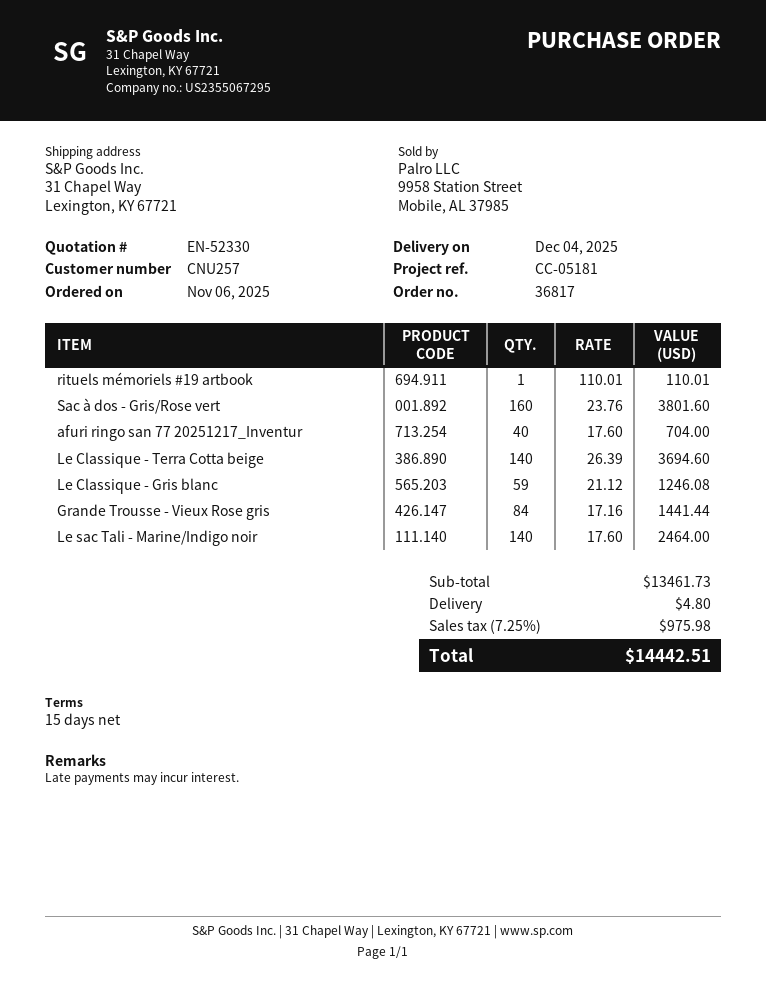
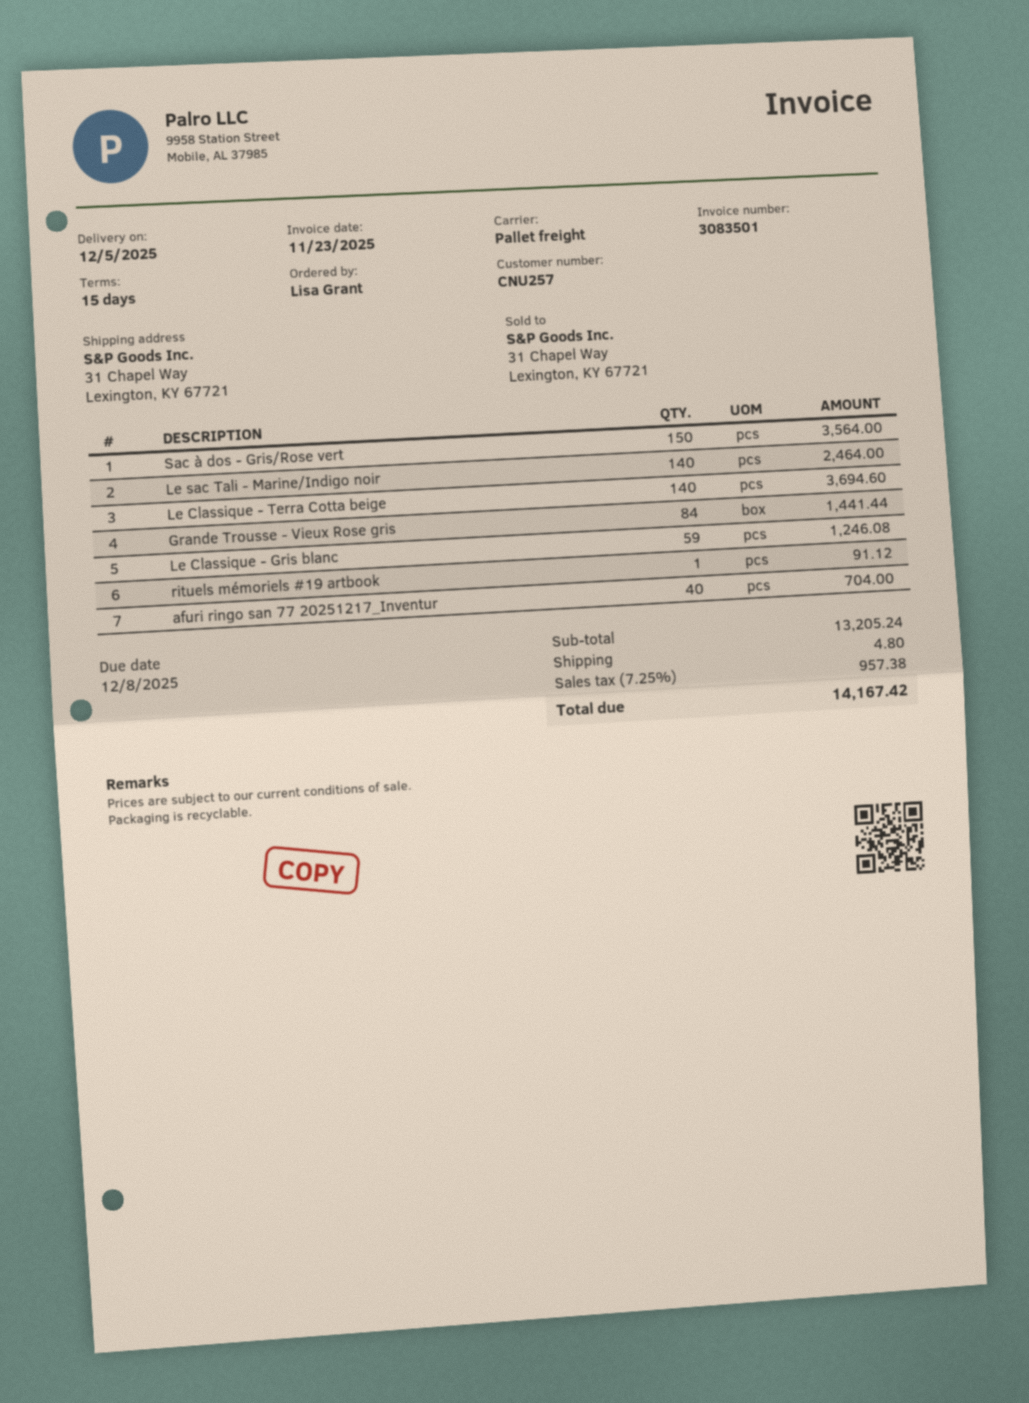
delivery date: 2025-12-04 -> 2025-12-05
rituels mémoriels #19 artbook: 1 for 110.01 -> 1 for 91.12
Sac à dos - Gris/Rose vert: 160 for 3801.60 -> 150 for 3564.00
subtotal: 13461.73 -> 13205.24
tax: 7.25% = 975.98 -> 7.25% = 957.38
total: 14442.51 -> 14167.42

